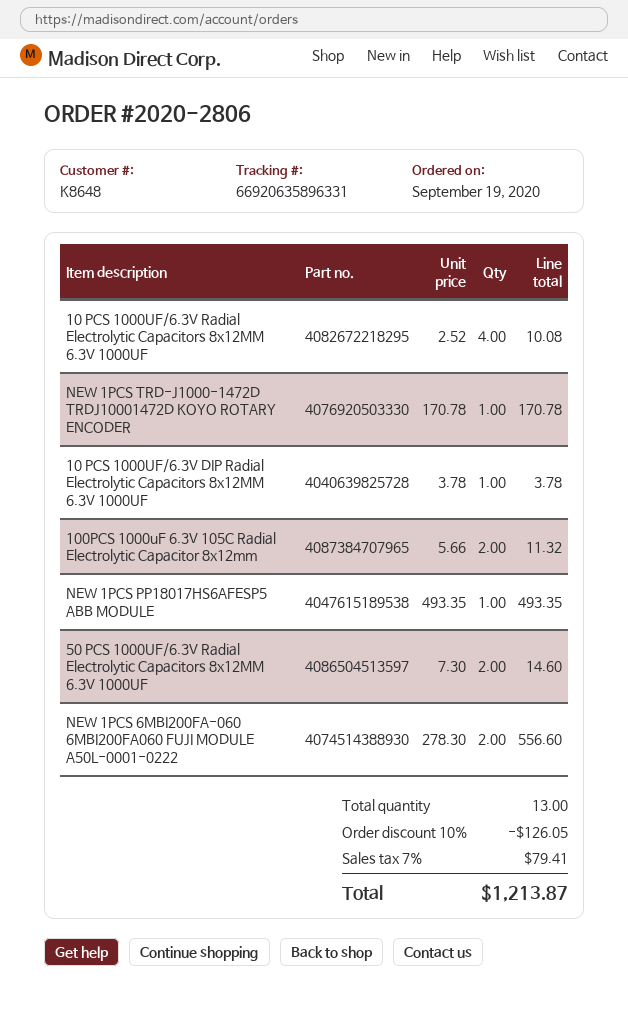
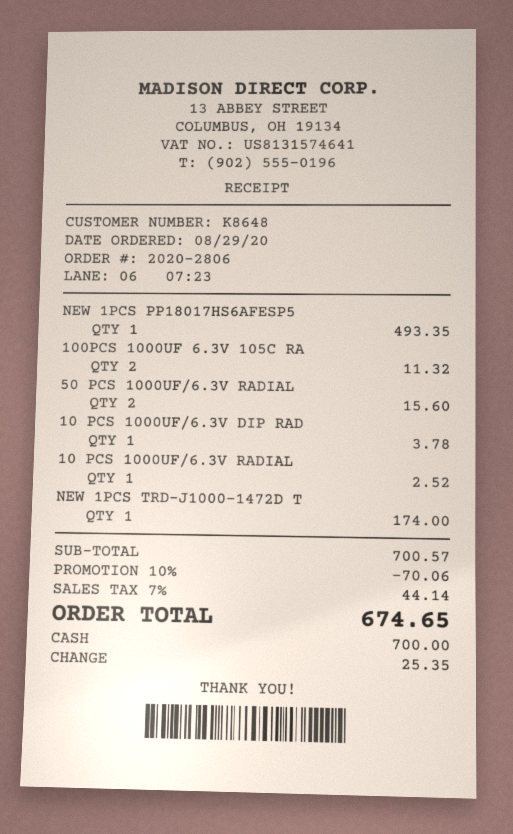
order date: 2020-09-19 -> 2020-08-29
10 PCS 1000UF/6.3V Radial Electrolytic Capacitors 8x12MM 6.3V 1000UF: 4 for 10.08 -> 1 for 2.52
NEW 1PCS TRD-J1000-1472D TRDJ10001472D KOYO ROTARY ENCODER: 1 for 170.78 -> 1 for 174.00
50 PCS 1000UF/6.3V Radial Electrolytic Capacitors 8x12MM 6.3V 1000UF: 2 for 14.60 -> 2 for 15.60
NEW 1PCS 6MBI200FA-060 6MBI200FA060 FUJI MODULE A50L-0001-0222: 2 for 556.60 -> none
discount: 10% = 126.05 -> 10% = 70.06
tax: 7% = 79.41 -> 7% = 44.14
total: 1213.87 -> 674.65

